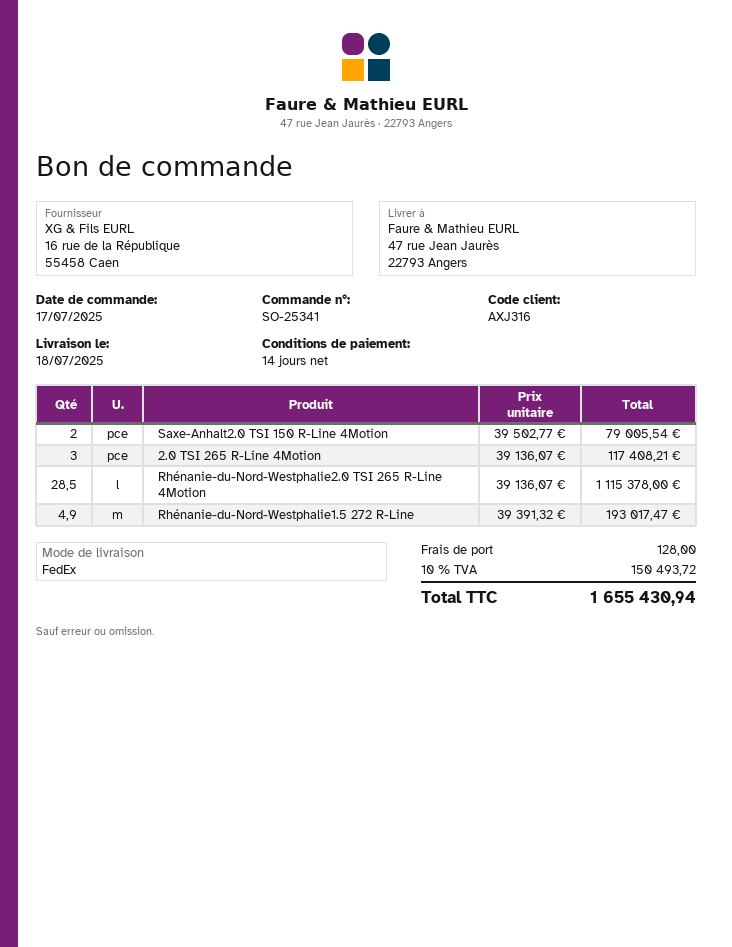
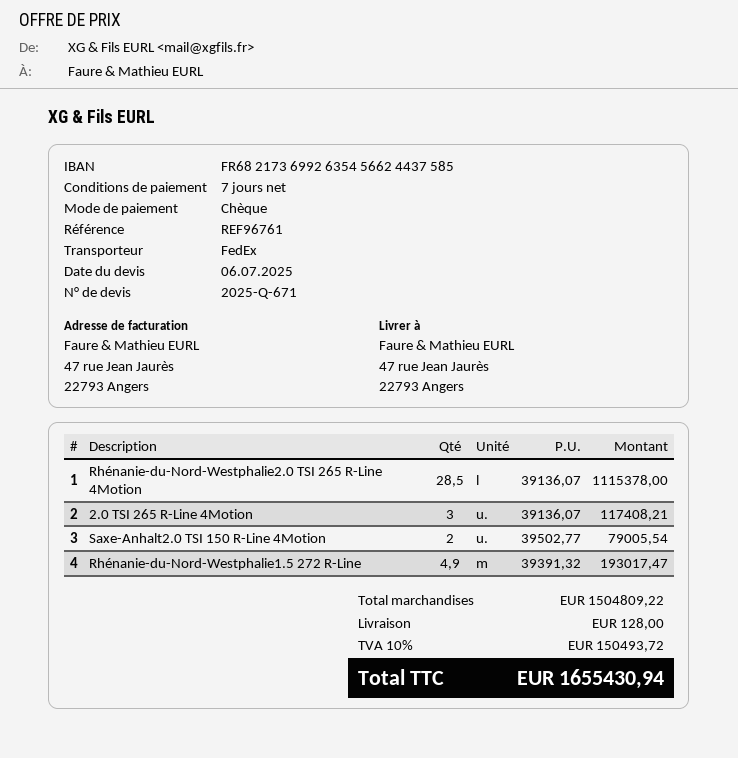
payment terms: 14 days -> 7 days

